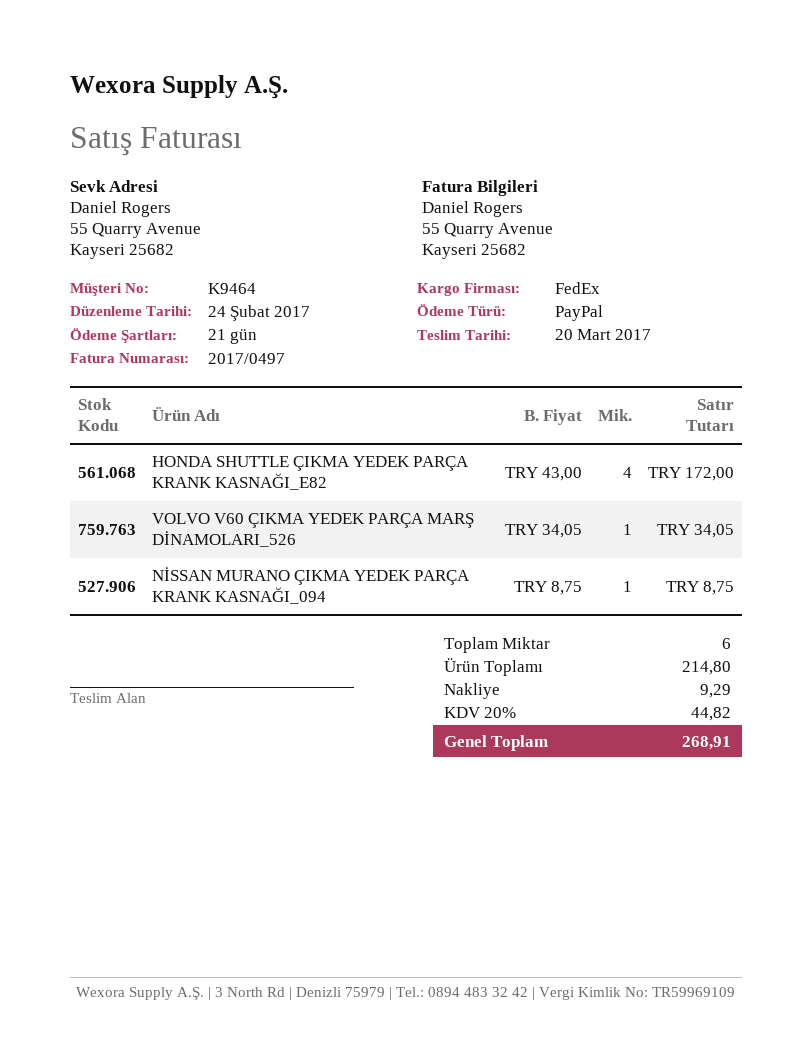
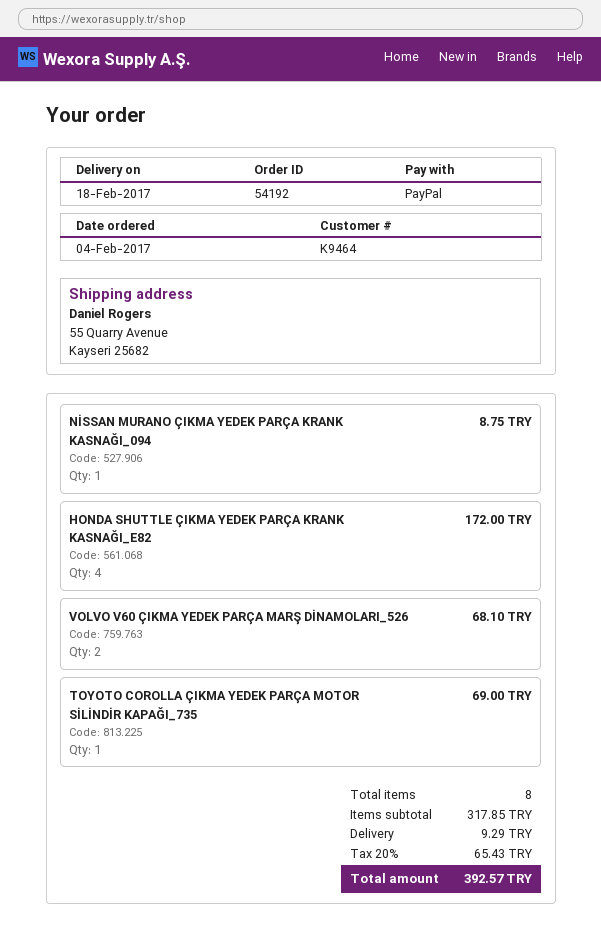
delivery date: 2017-03-20 -> 2017-02-18
VOLVO V60 ÇIKMA YEDEK PARÇA MARŞ DİNAMOLARI_526: 1 for 34.05 -> 2 for 68.10
TOYOTO COROLLA ÇIKMA YEDEK PARÇA MOTOR SİLİNDİR KAPAĞI_735: none -> 1 for 69.00
total quantity: 6 -> 8
subtotal: 214.80 -> 317.85
tax: 20% = 44.82 -> 20% = 65.43
total: 268.91 -> 392.57

